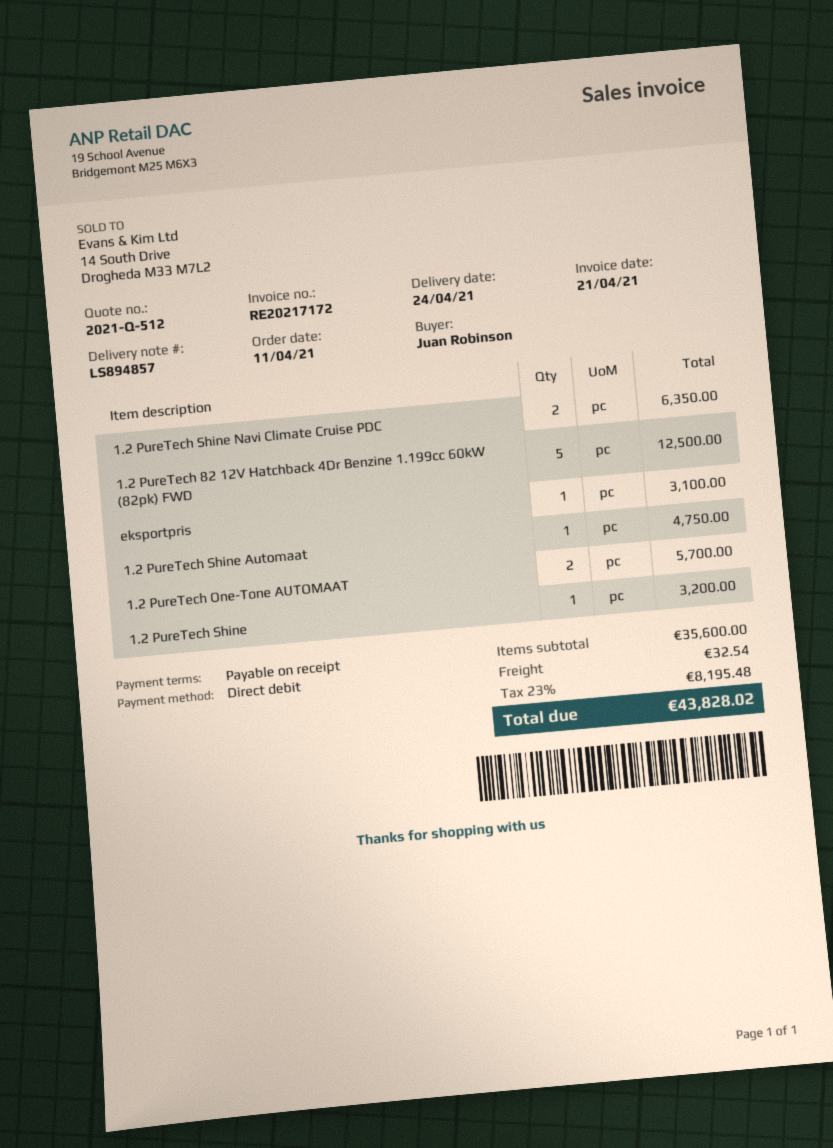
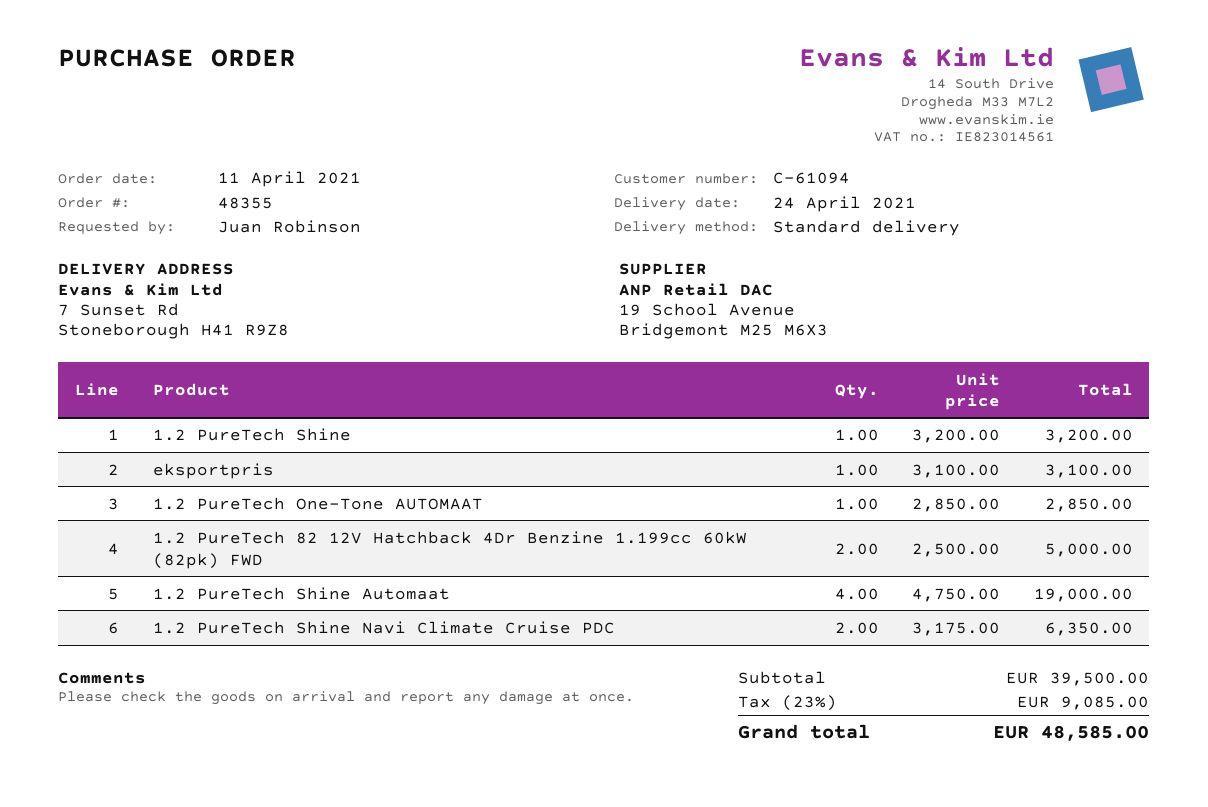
1.2 PureTech 82 12V Hatchback 4Dr Benzine 1.199cc 60kW (82pk) FWD: 5 for 12500.00 -> 2 for 5000.00
1.2 PureTech Shine Automaat: 1 for 4750.00 -> 4 for 19000.00
1.2 PureTech One-Tone AUTOMAAT: 2 for 5700.00 -> 1 for 2850.00
subtotal: 35600.00 -> 39500.00
shipping: 32.54 -> none
tax: 23% = 8195.48 -> 23% = 9085.00
total: 43828.02 -> 48585.00

